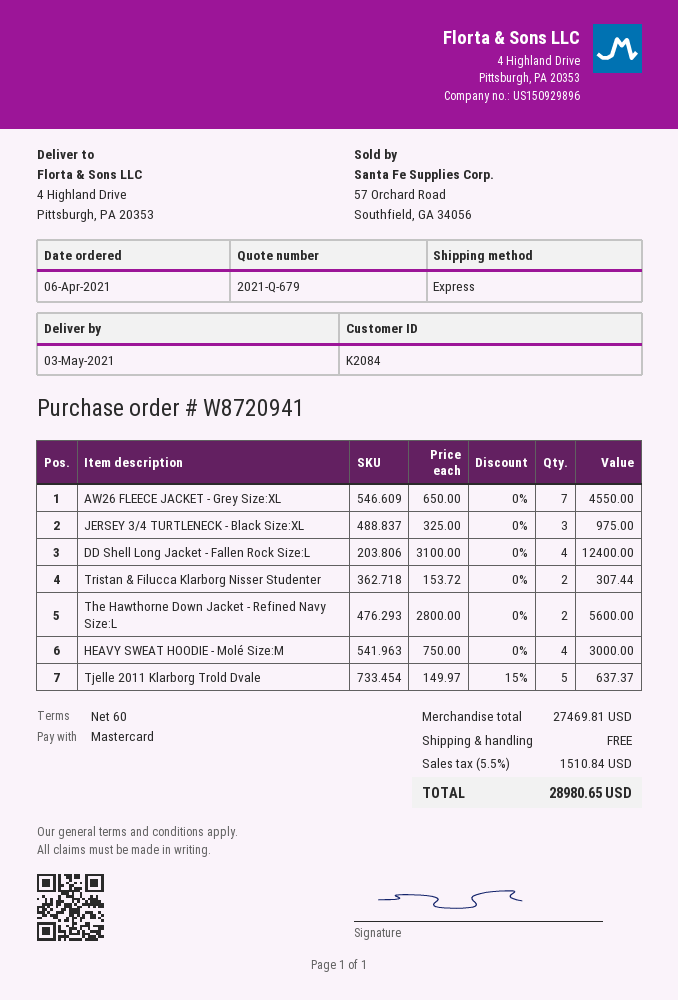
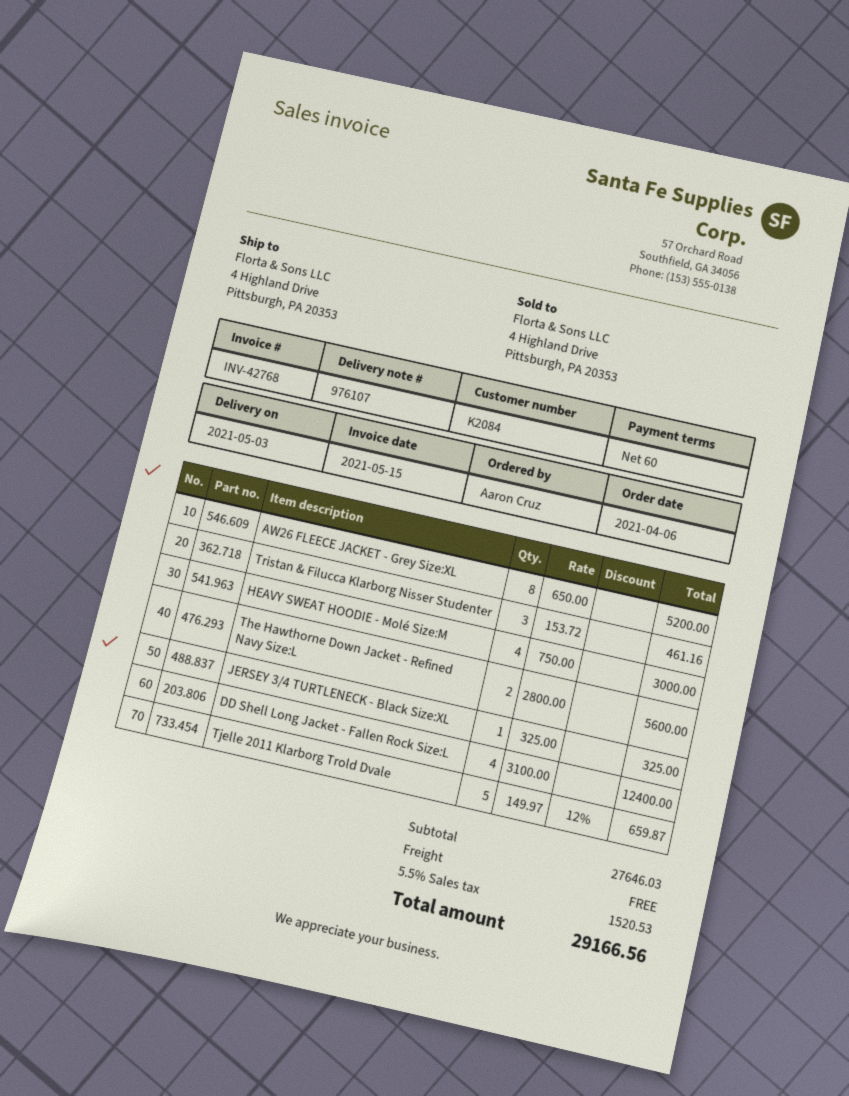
AW26 FLEECE JACKET - Grey Size:XL: 7 x 650.00 = 4550.00 -> 8 x 650.00 = 5200.00
JERSEY 3/4 TURTLENECK - Black Size:XL: 3 x 325.00 = 975.00 -> 1 x 325.00 = 325.00
Tristan & Filucca Klarborg Nisser Studenter: 2 x 153.72 = 307.44 -> 3 x 153.72 = 461.16
Tjelle 2011 Klarborg Trold Dvale: 5 x 149.97 - 15% = 637.37 -> 5 x 149.97 - 12% = 659.87
subtotal: 27469.81 -> 27646.03
tax: 5.5% = 1510.84 -> 5.5% = 1520.53
total: 28980.65 -> 29166.56

